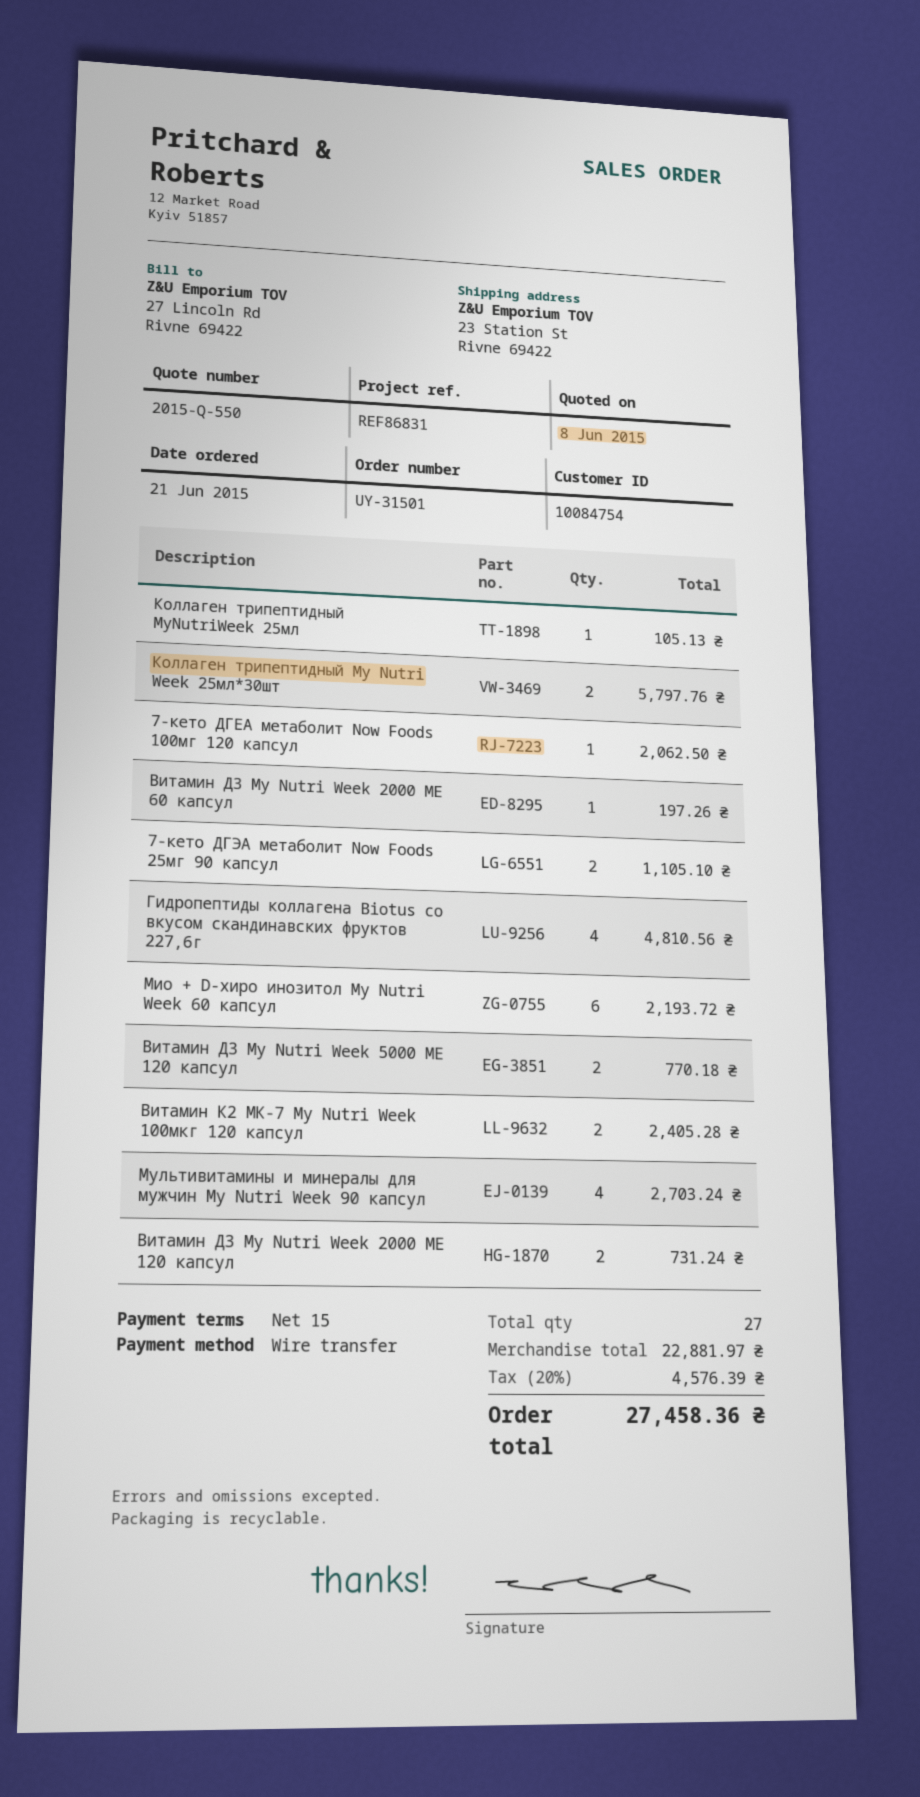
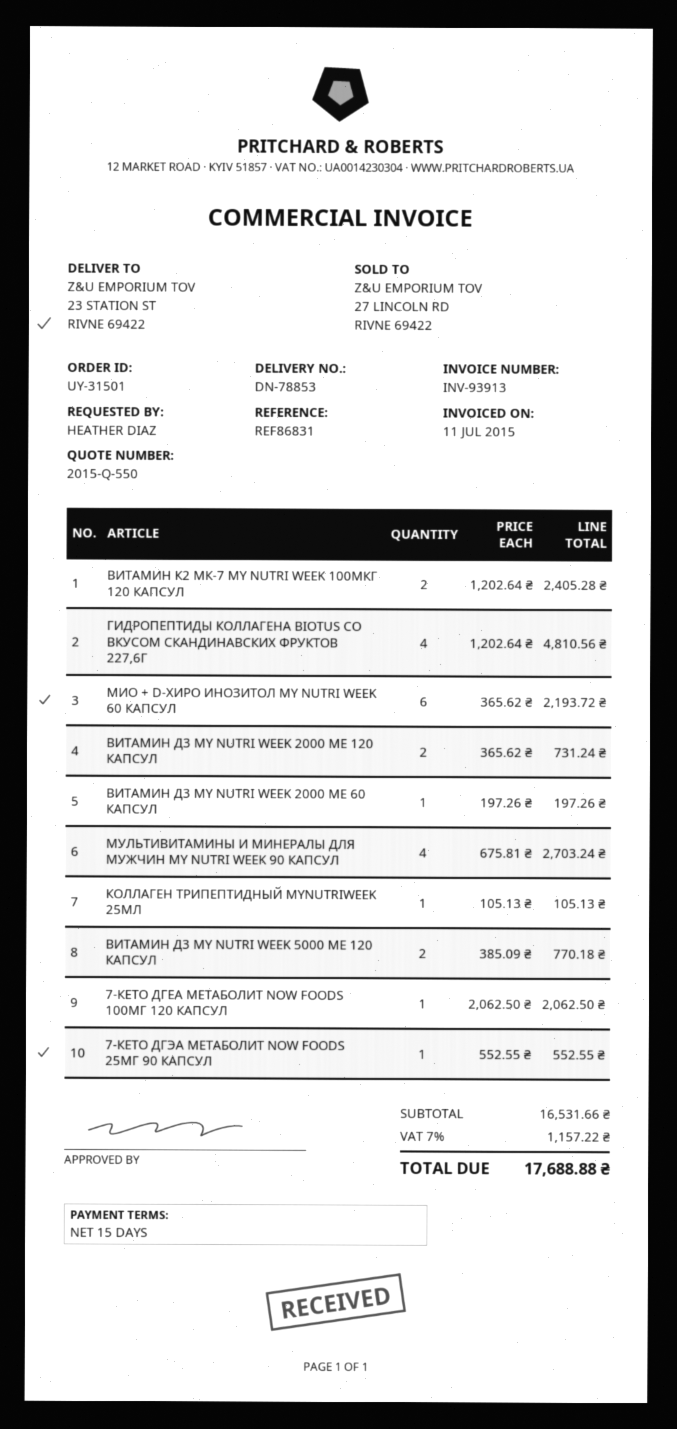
Коллаген трипептидный My Nutri Week 25мл*30шт: 2 for 5797.76 -> none
7-кето ДГЭА метаболит Now Foods 25мг 90 капсул: 2 for 1105.10 -> 1 for 552.55
subtotal: 22881.97 -> 16531.66
tax: 20% = 4576.39 -> 7% = 1157.22
total: 27458.36 -> 17688.88

